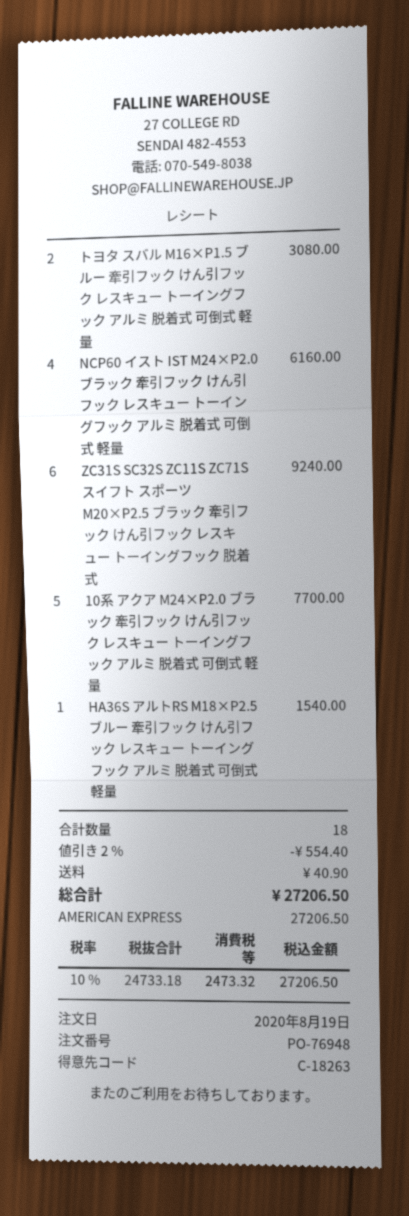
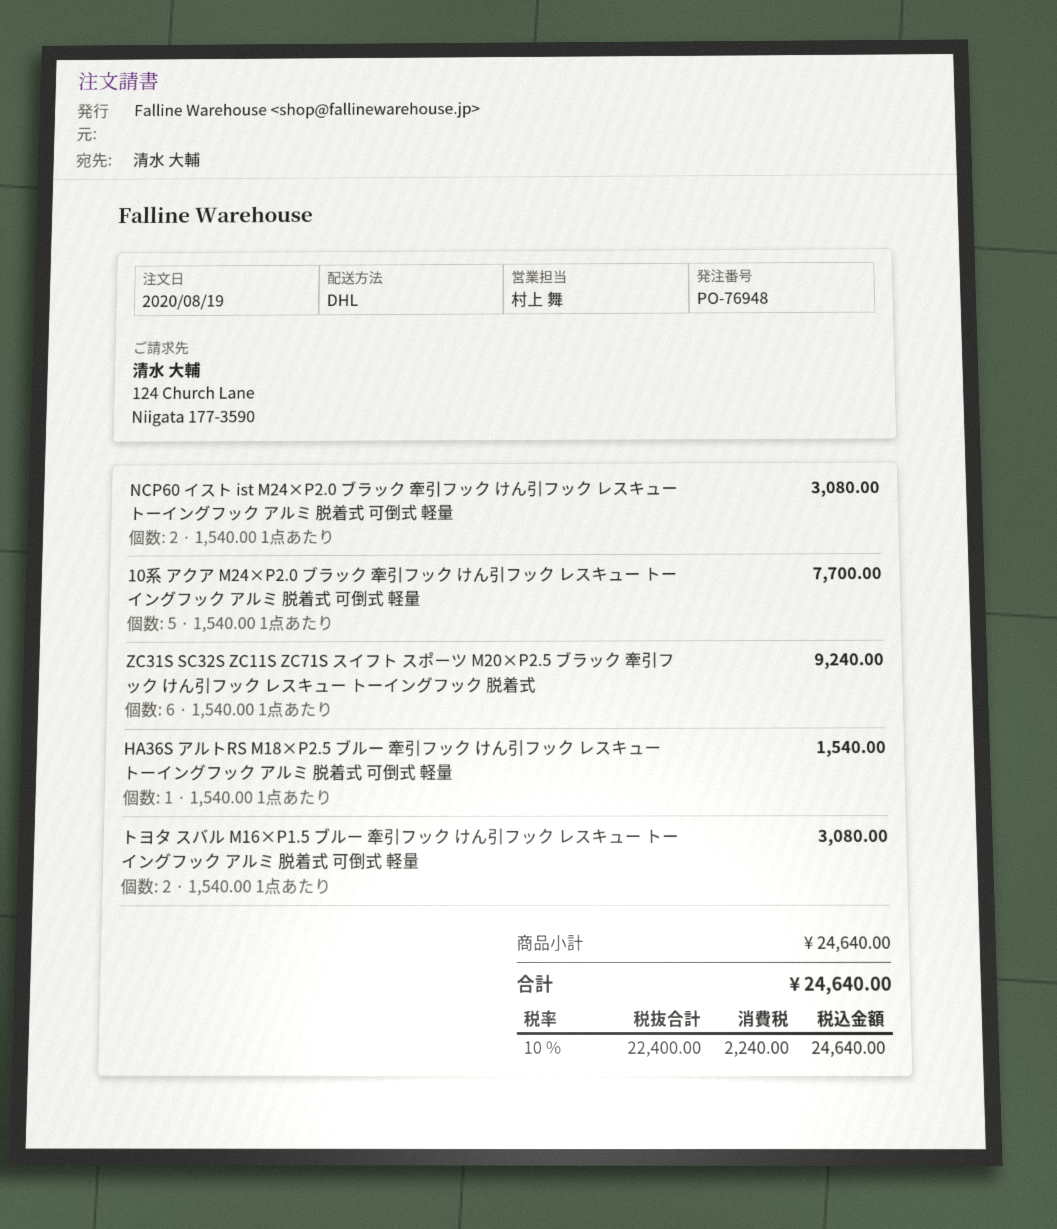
NCP60 イスト IST M24×P2.0 ブラック 牽引フック けん引フック レスキュー トーイングフック アルミ 脱着式 可倒式 軽量: 4 for 6160.00 -> 2 for 3080.00
discount: 2% = 554.40 -> none
shipping: 40.90 -> none
net: 24733.18 -> 22400.00
tax: 10% = 2473.32 -> 10% = 2240.00
total: 27206.50 -> 24640.00

